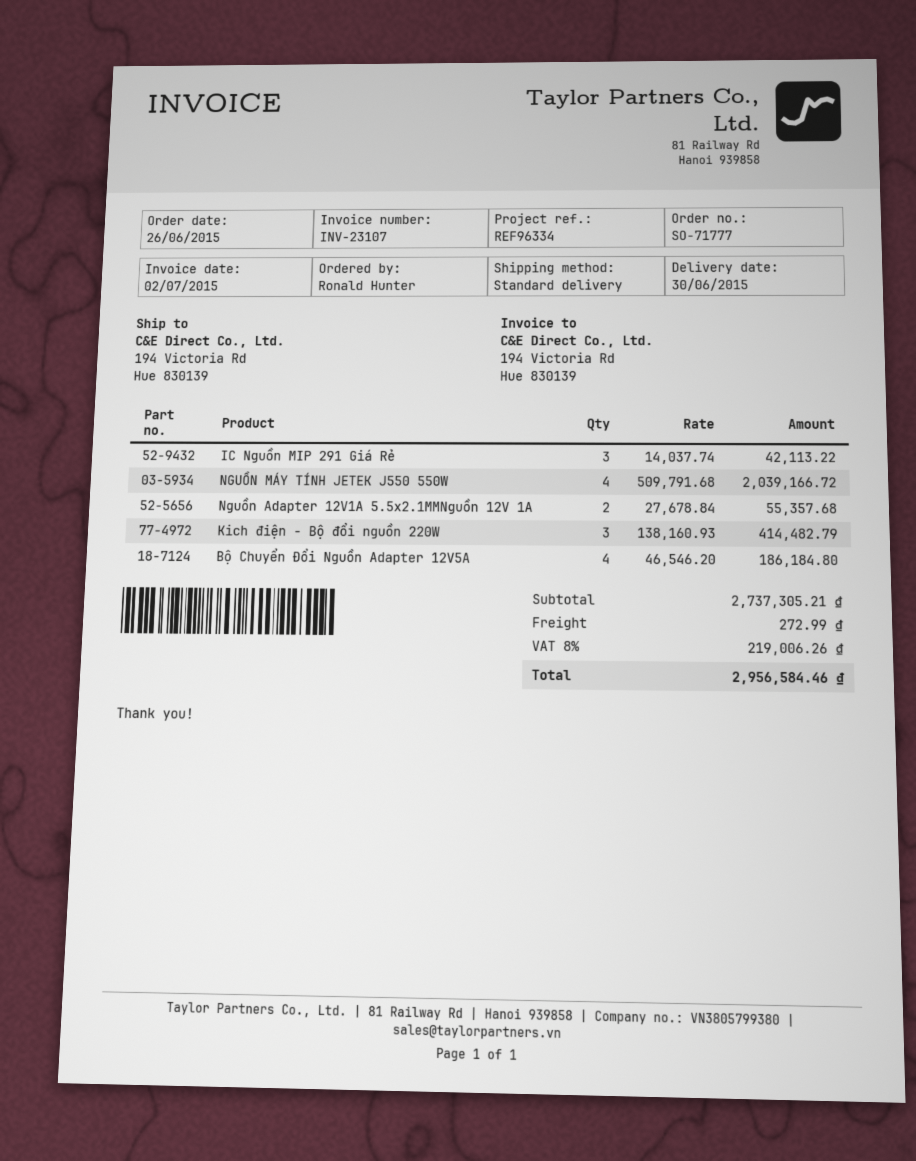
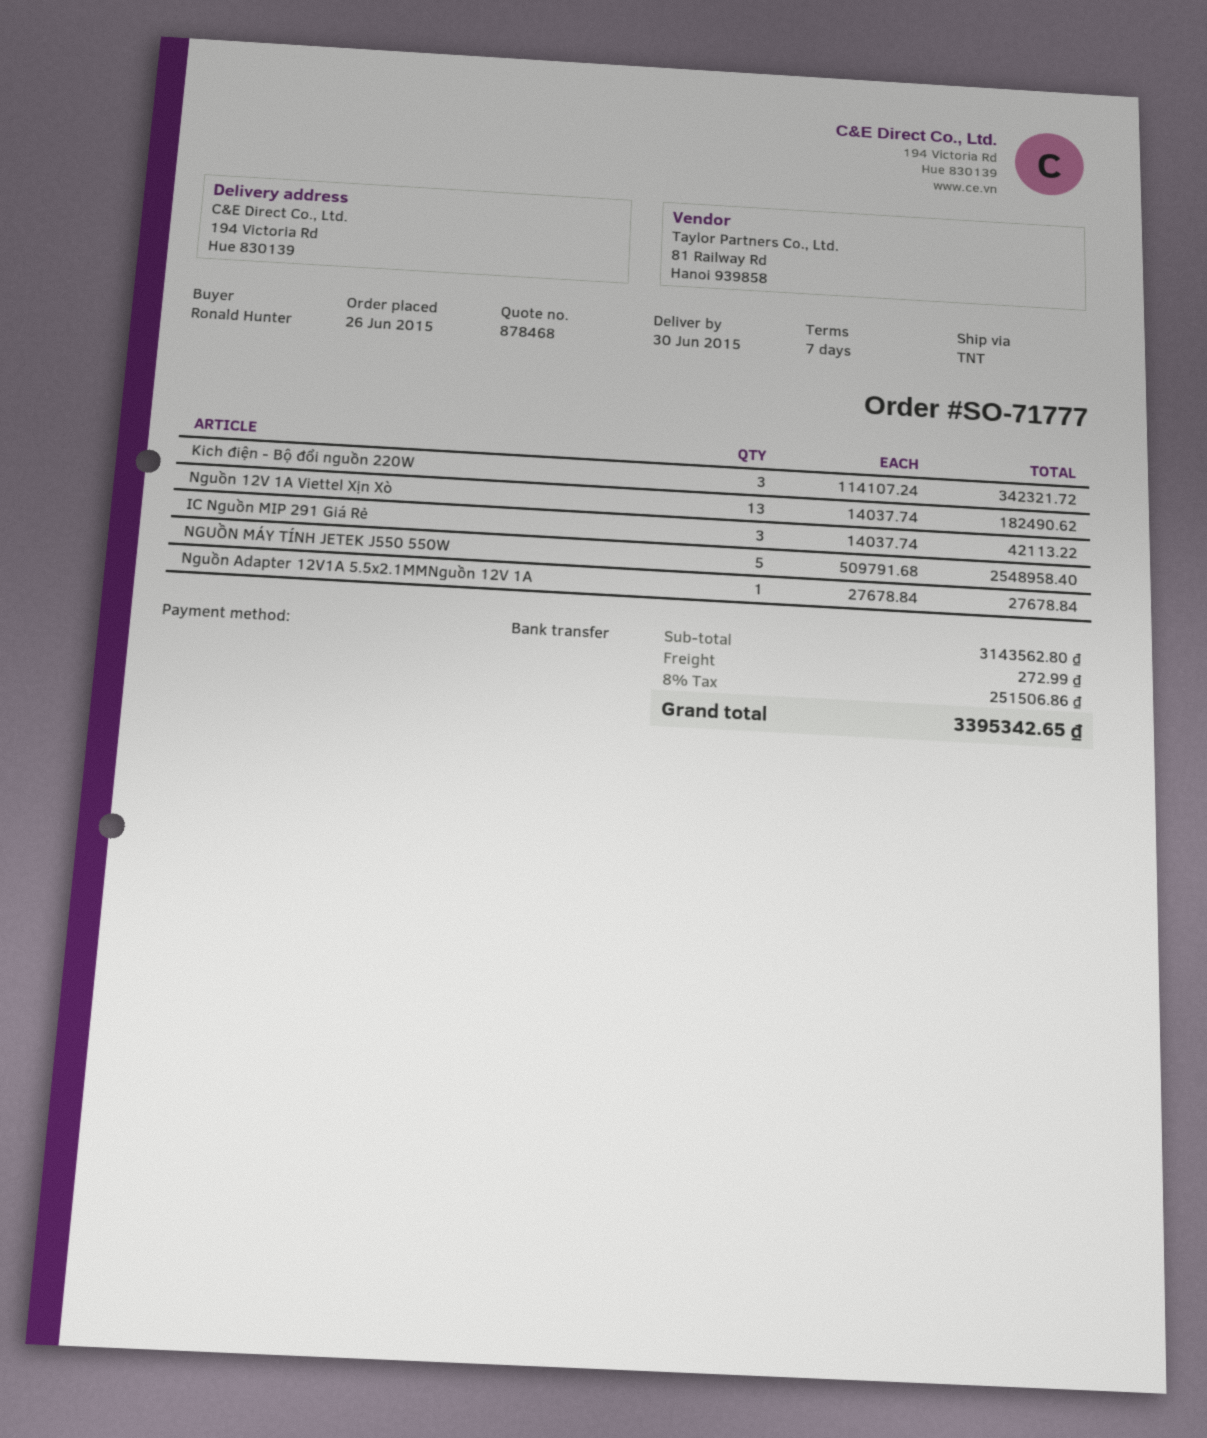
shipping method: standard -> TNT
NGUỒN MÁY TÍNH JETEK J550 550W: 4 x 509791.68 = 2039166.72 -> 5 x 509791.68 = 2548958.40
Nguồn Adapter 12V1A 5.5x2.1MMNguồn 12V 1A: 2 x 27678.84 = 55357.68 -> 1 x 27678.84 = 27678.84
Kich điện - Bộ đổi nguồn 220W: 3 x 138160.93 = 414482.79 -> 3 x 114107.24 = 342321.72
Bộ Chuyển Đổi Nguồn Adapter 12V5A: 4 x 46546.20 = 186184.80 -> none
Nguồn 12V 1A Viettel Xịn Xò: none -> 13 x 14037.74 = 182490.62
subtotal: 2737305.21 -> 3143562.80
tax: 8% = 219006.26 -> 8% = 251506.86
total: 2956584.46 -> 3395342.65

